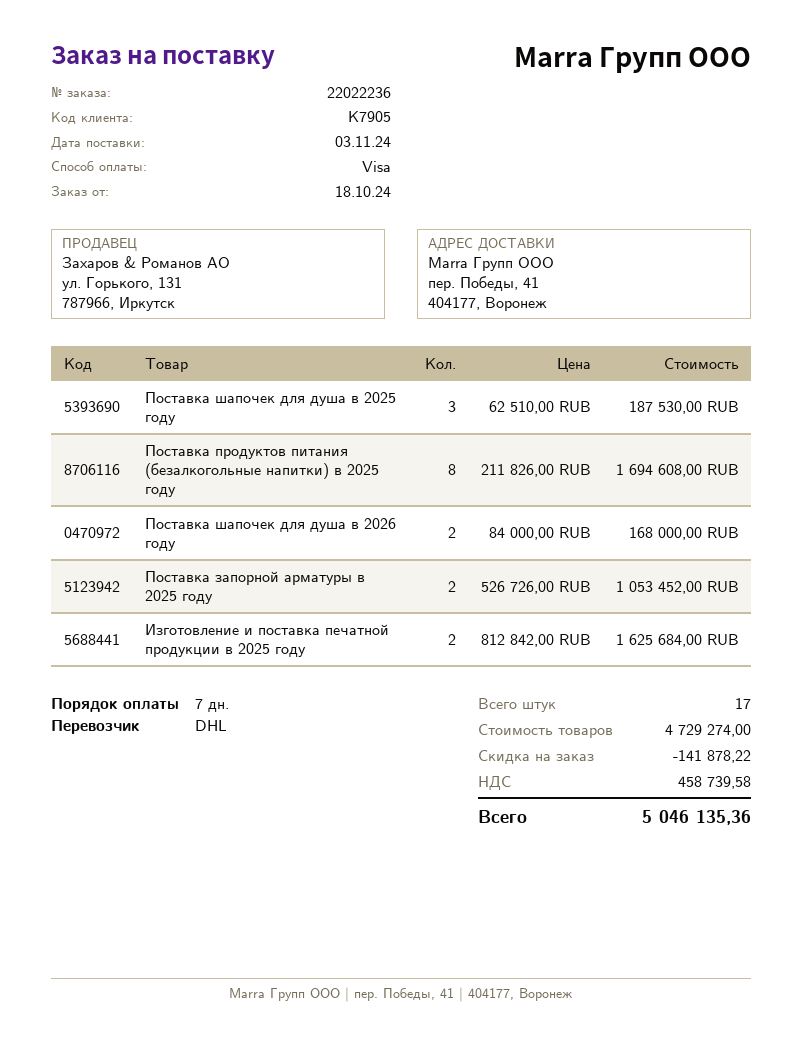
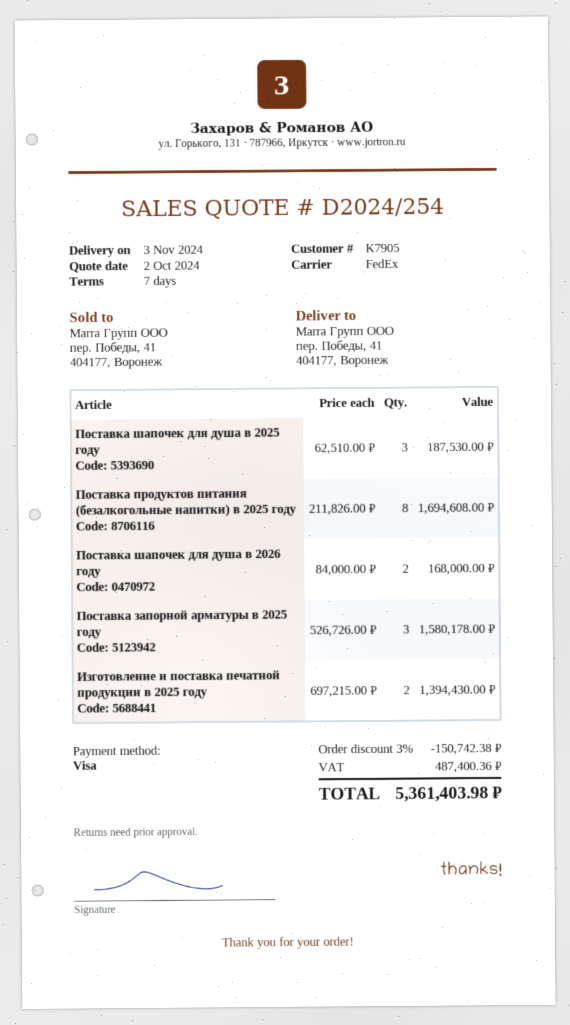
shipping method: DHL -> FedEx
Поставка запорной арматуры в 2025 году: 2 x 526726.00 = 1053452.00 -> 3 x 526726.00 = 1580178.00
Изготовление и поставка печатной продукции в 2025 году: 2 x 812842.00 = 1625684.00 -> 2 x 697215.00 = 1394430.00
discount: 141878.22 -> 150742.38
tax: 458739.58 -> 487400.36
total: 5046135.36 -> 5361403.98

